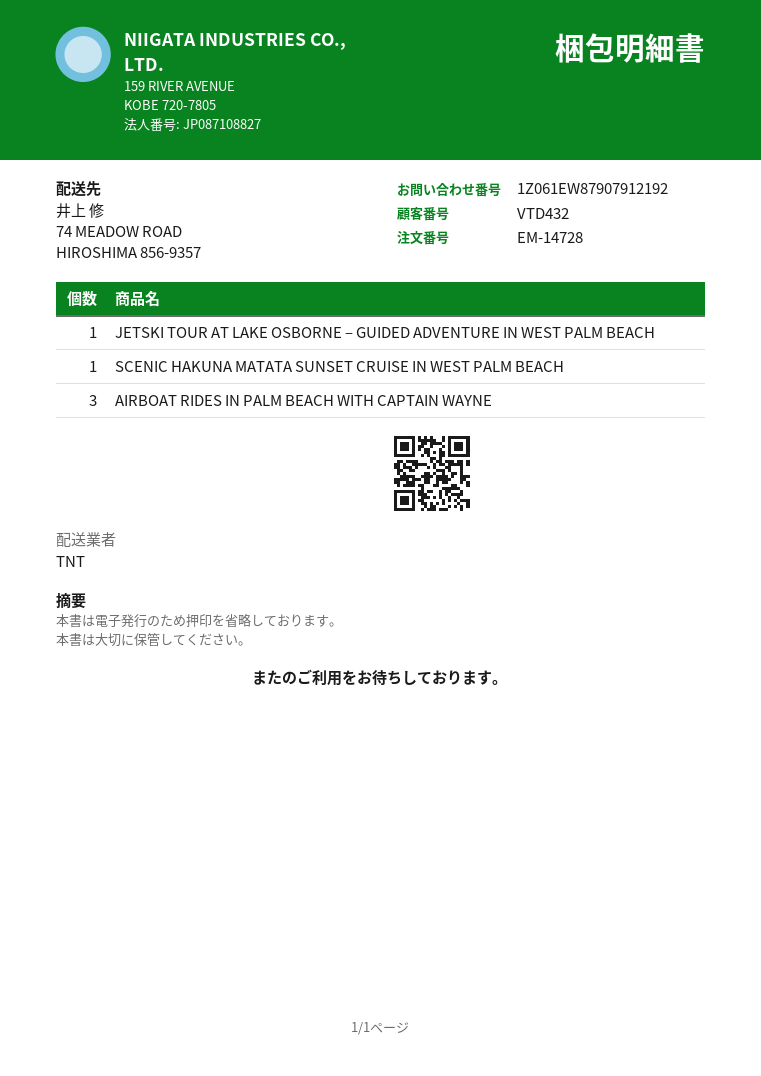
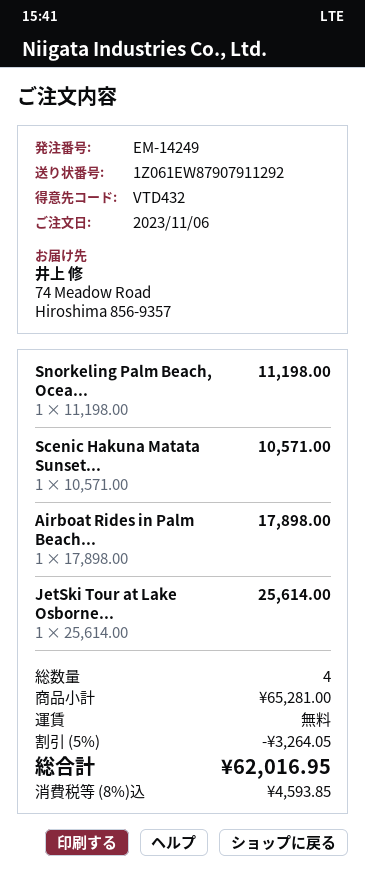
order number: EM-14728 -> EM-14249
tracking number: 1Z061EW87907912192 -> 1Z061EW87907911292
AIRBOAT RIDES IN PALM BEACH WITH CAPTAIN WAYNE: 3 -> 1
Snorkeling Palm Beach, Ocea...: none -> 1

